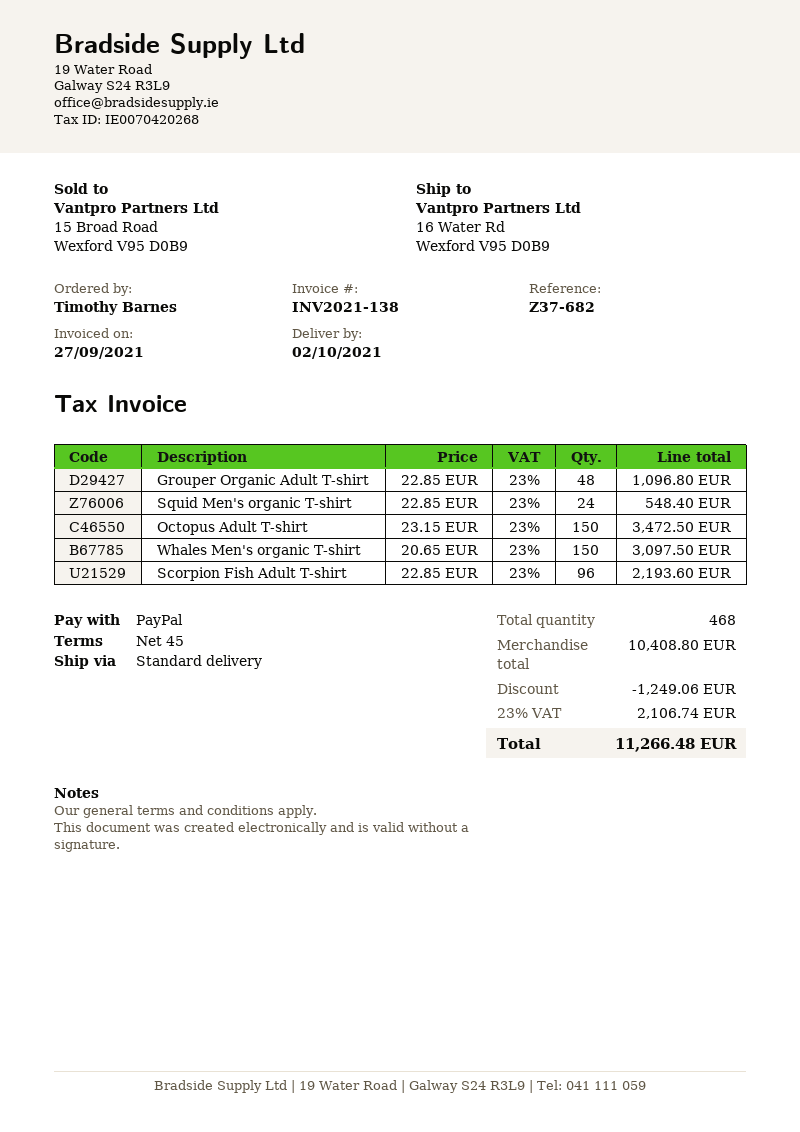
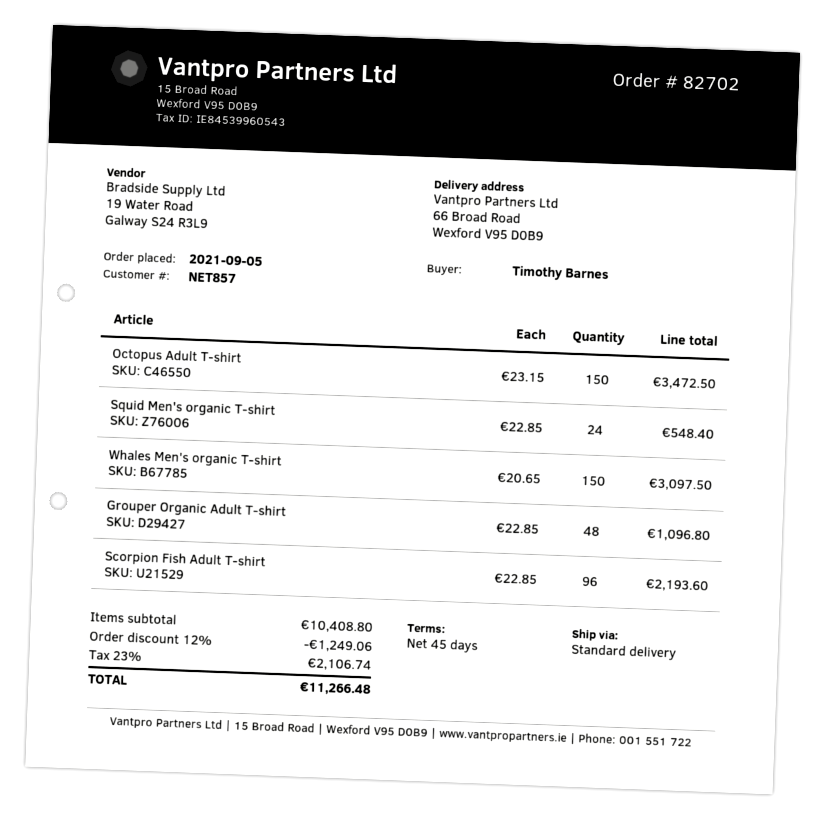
ship to: 16 Water Rd, Wexford V95 D0B9 -> 66 Broad Road, Wexford V95 D0B9

